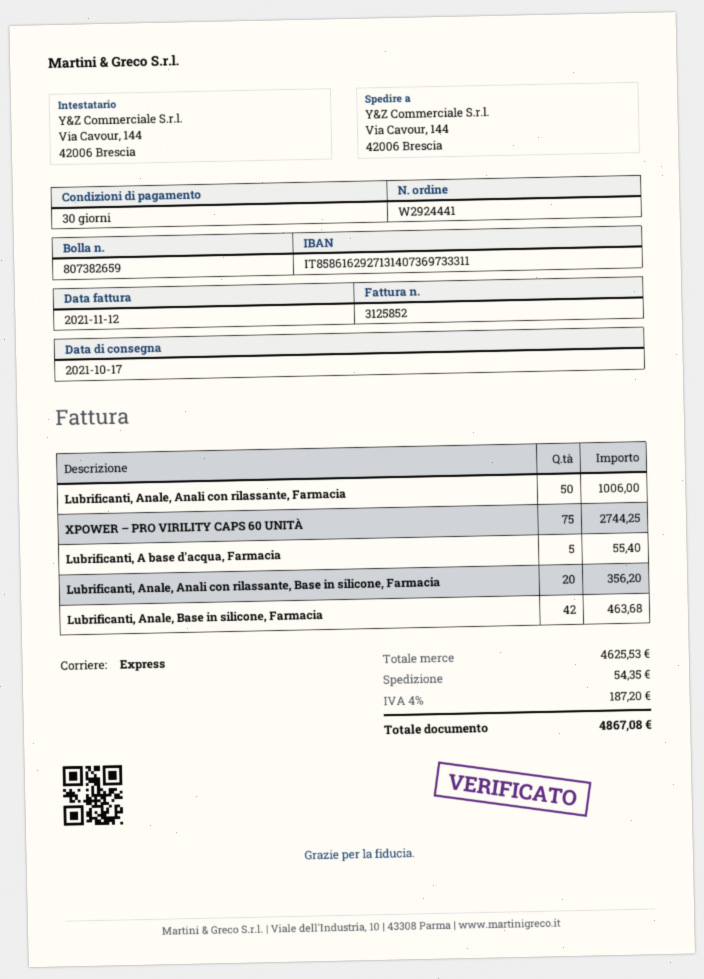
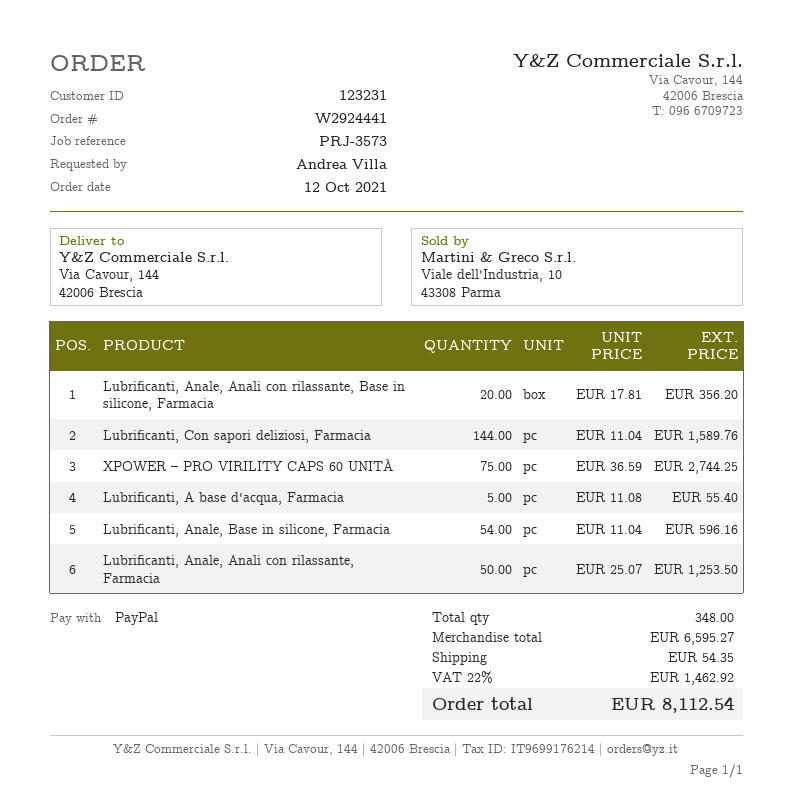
Lubrificanti, Anale, Anali con rilassante, Farmacia: 50 for 1006.00 -> 50 for 1253.50
Lubrificanti, Anale, Base in silicone, Farmacia: 42 for 463.68 -> 54 for 596.16
Lubrificanti, Con sapori deliziosi, Farmacia: none -> 144 for 1589.76
subtotal: 4625.53 -> 6595.27
tax: 4% = 187.20 -> 22% = 1462.92
total: 4867.08 -> 8112.54

